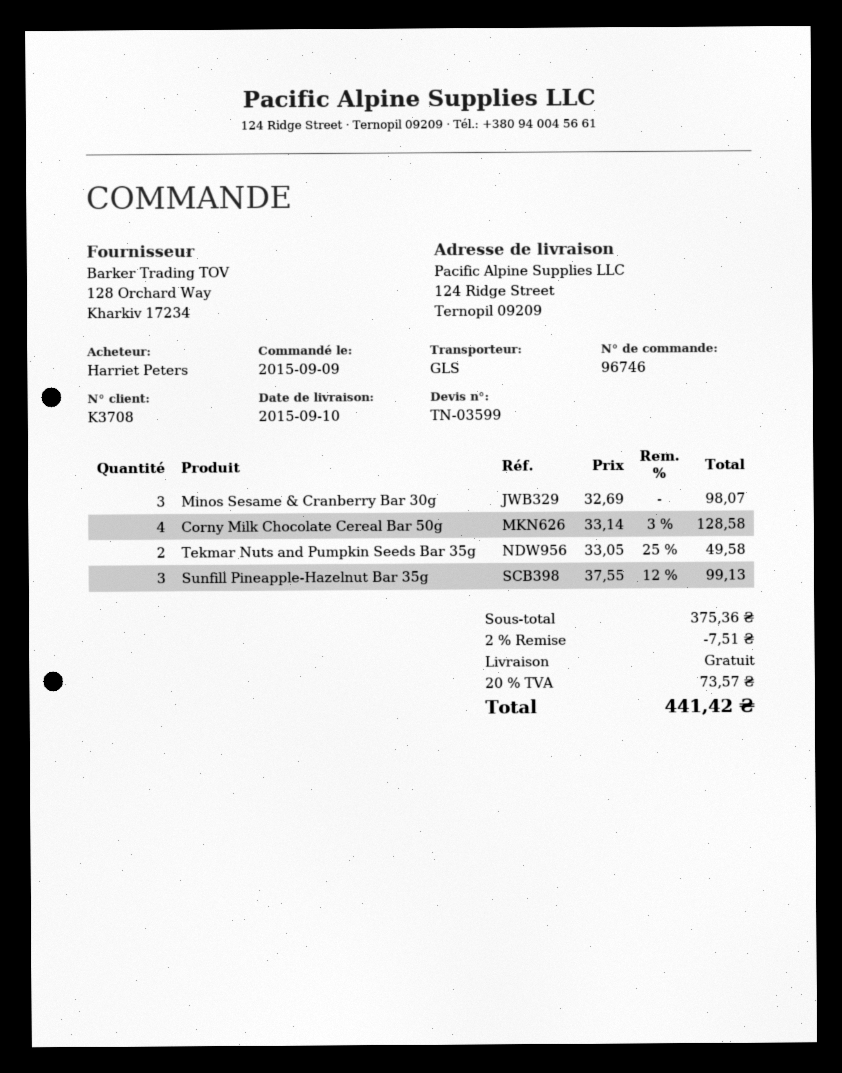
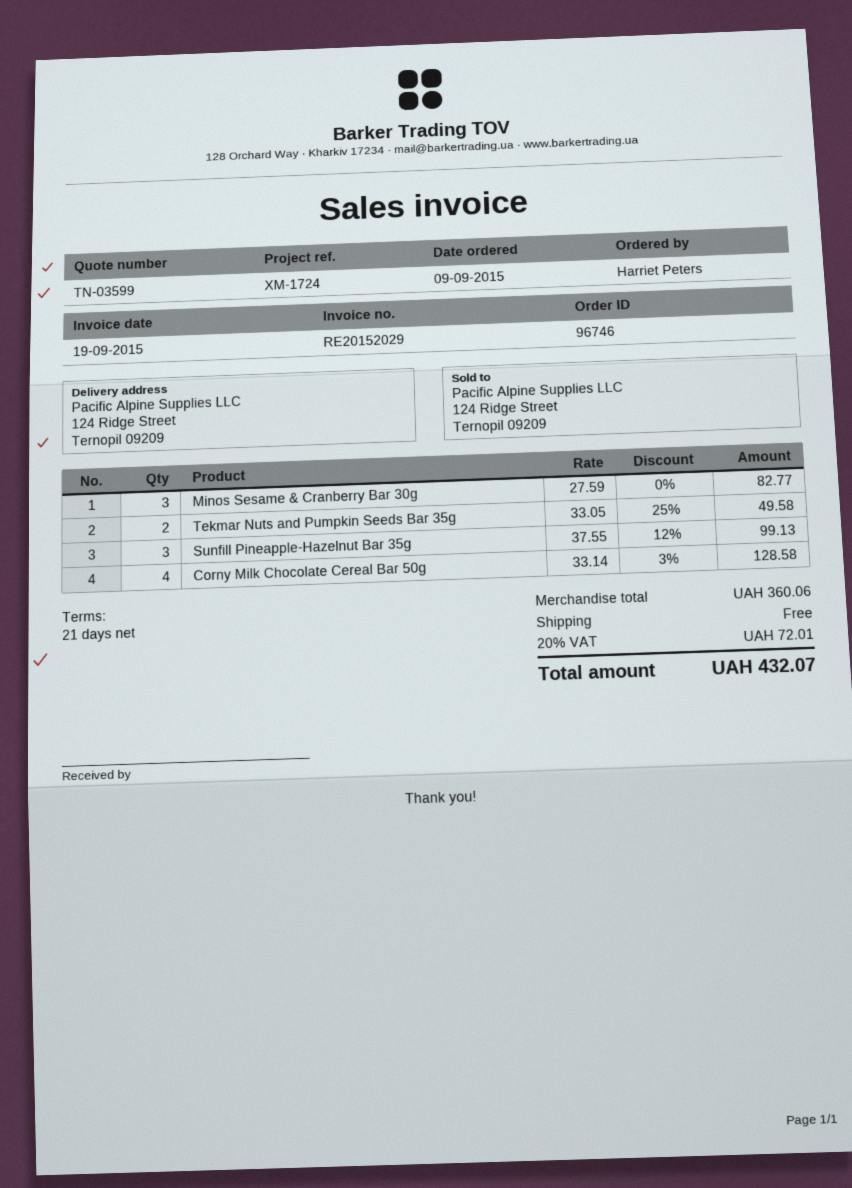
Minos Sesame & Cranberry Bar 30g: 3 x 32.69 = 98.07 -> 3 x 27.59 = 82.77
subtotal: 375.36 -> 360.06
discount: 2% = 7.51 -> none
tax: 20% = 73.57 -> 20% = 72.01
total: 441.42 -> 432.07

